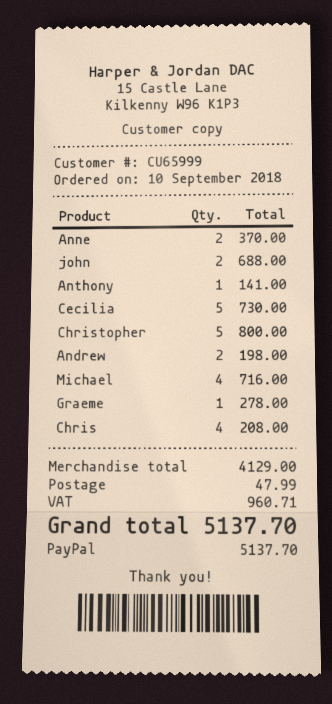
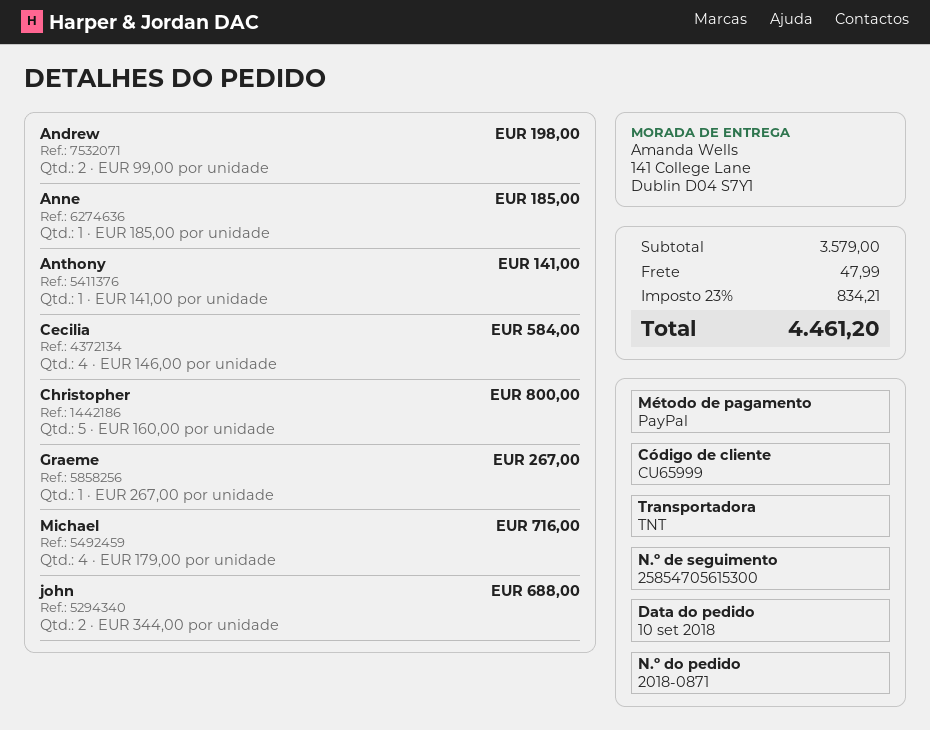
Anne: 2 for 370.00 -> 1 for 185.00
Cecilia: 5 for 730.00 -> 4 for 584.00
Graeme: 1 for 278.00 -> 1 for 267.00
Chris: 4 for 208.00 -> none
subtotal: 4129.00 -> 3579.00
tax: 960.71 -> 834.21
total: 5137.70 -> 4461.20

